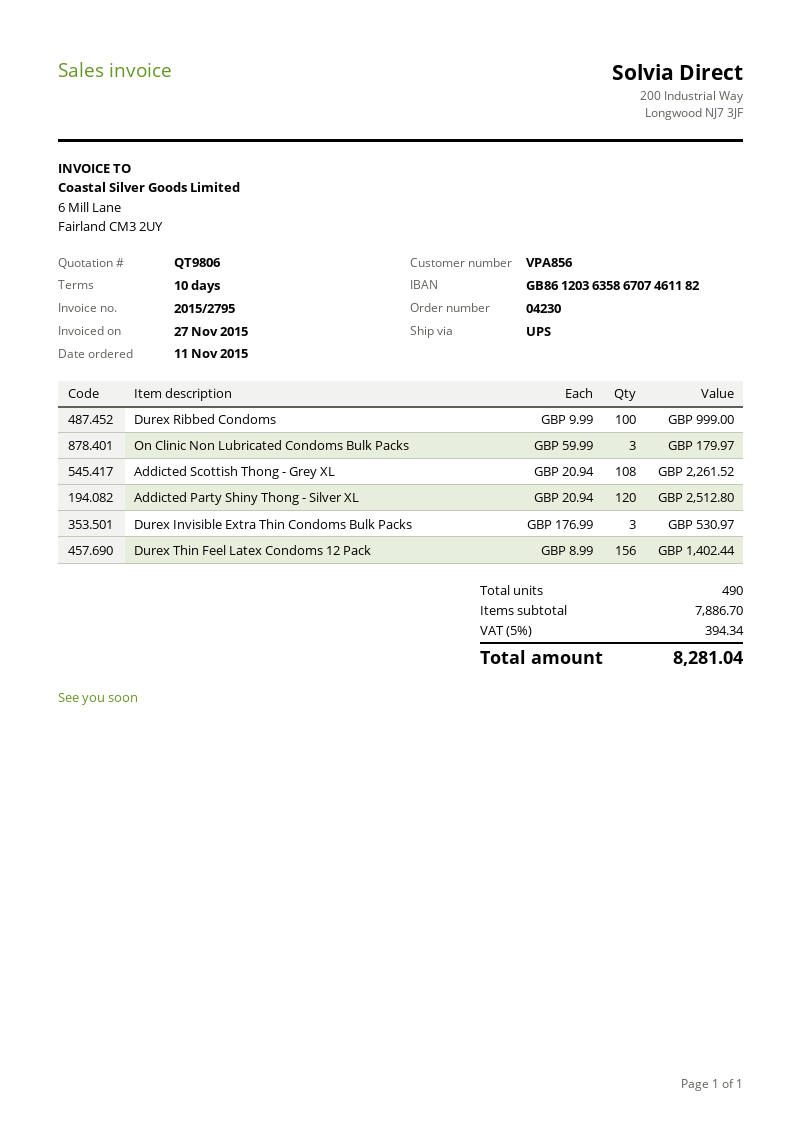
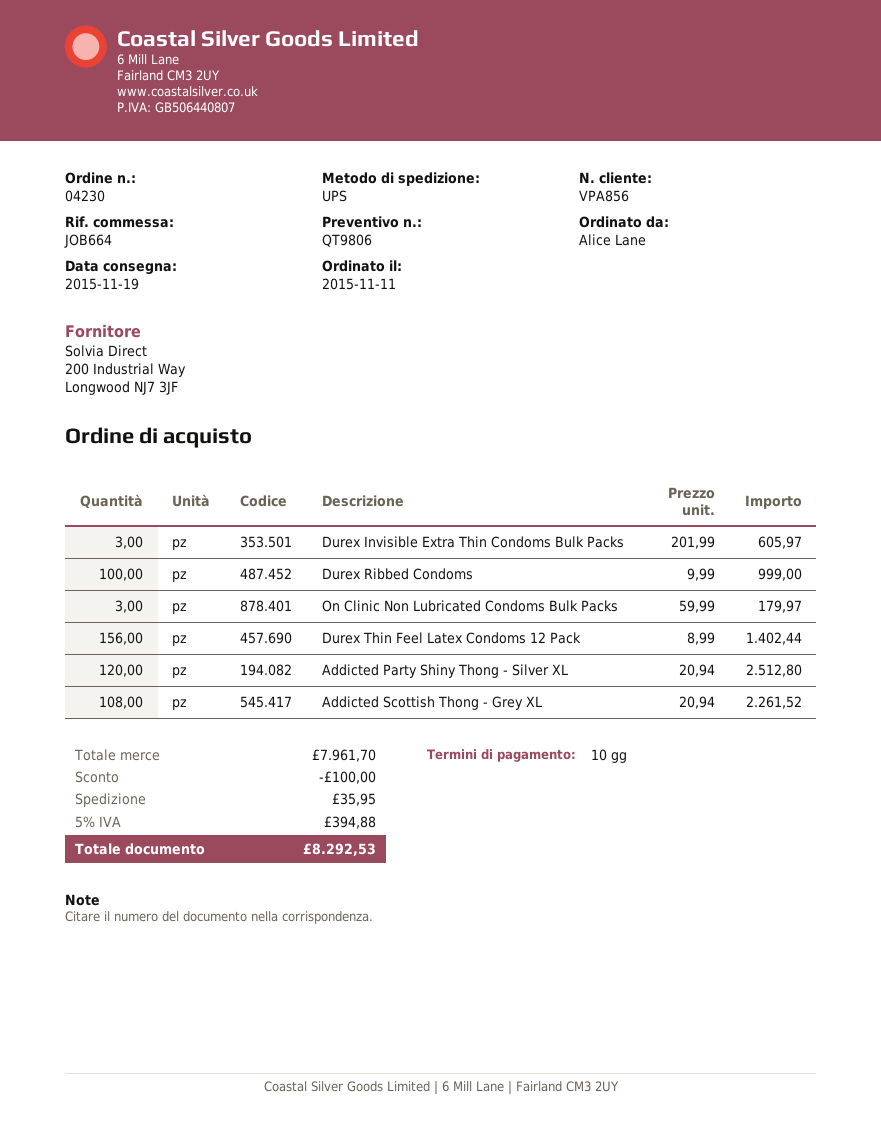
Durex Invisible Extra Thin Condoms Bulk Packs: 3 x 176.99 = 530.97 -> 3 x 201.99 = 605.97
subtotal: 7886.70 -> 7961.70
discount: none -> 100.00
shipping: none -> 35.95
tax: 5% = 394.34 -> 5% = 394.88
total: 8281.04 -> 8292.53

